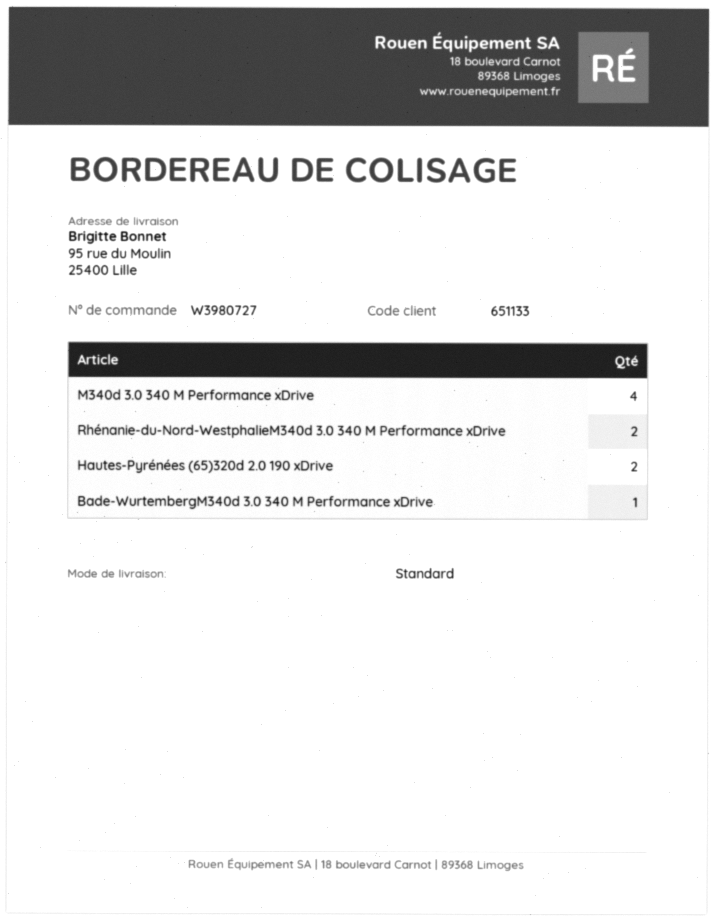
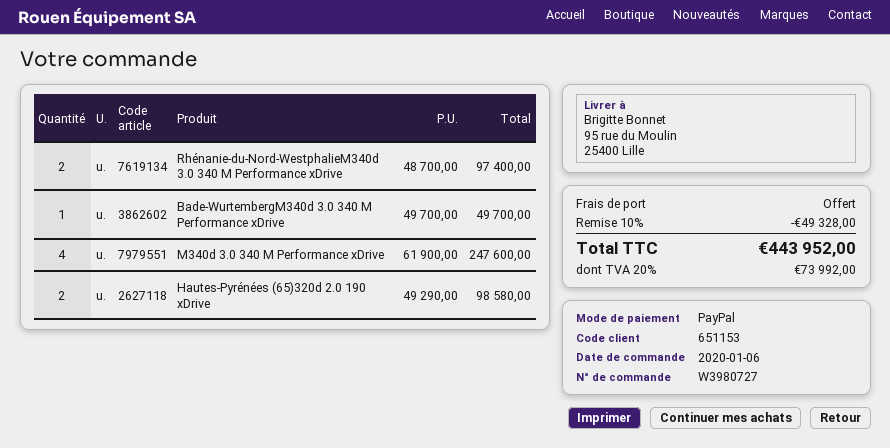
customer number: 651133 -> 651153

